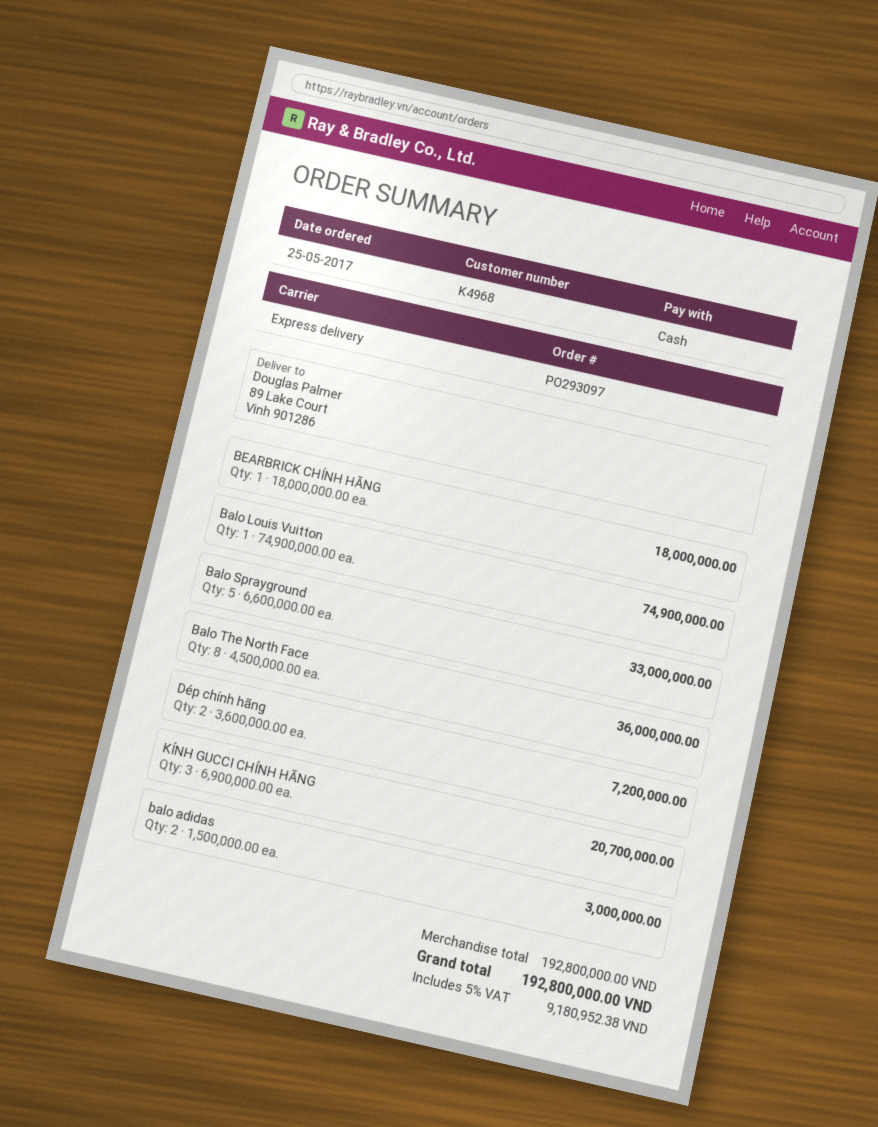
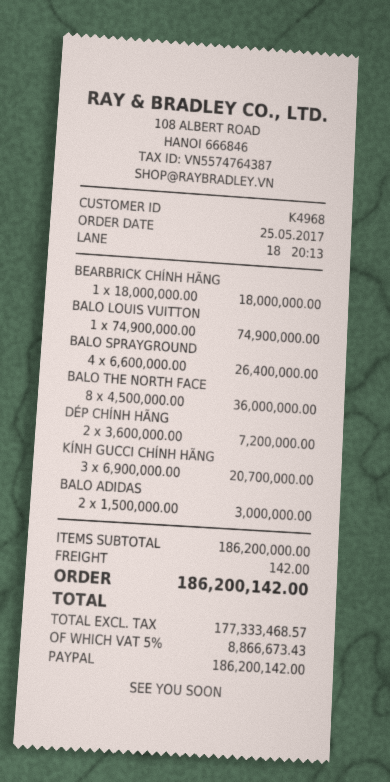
payment method: cash -> PayPal
Balo Sprayground: 5 x 6600000.00 = 33000000.00 -> 4 x 6600000.00 = 26400000.00
subtotal: 192800000.00 -> 186200000.00
shipping: none -> 142.00
tax: 5% = 9180952.38 -> 5% = 8866673.43
total: 192800000.00 -> 186200142.00

